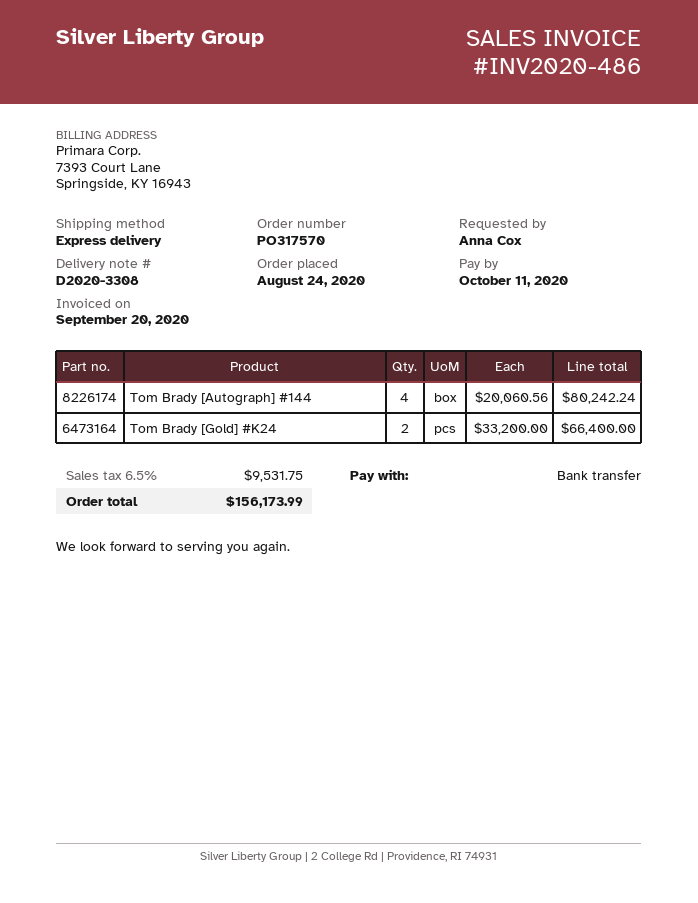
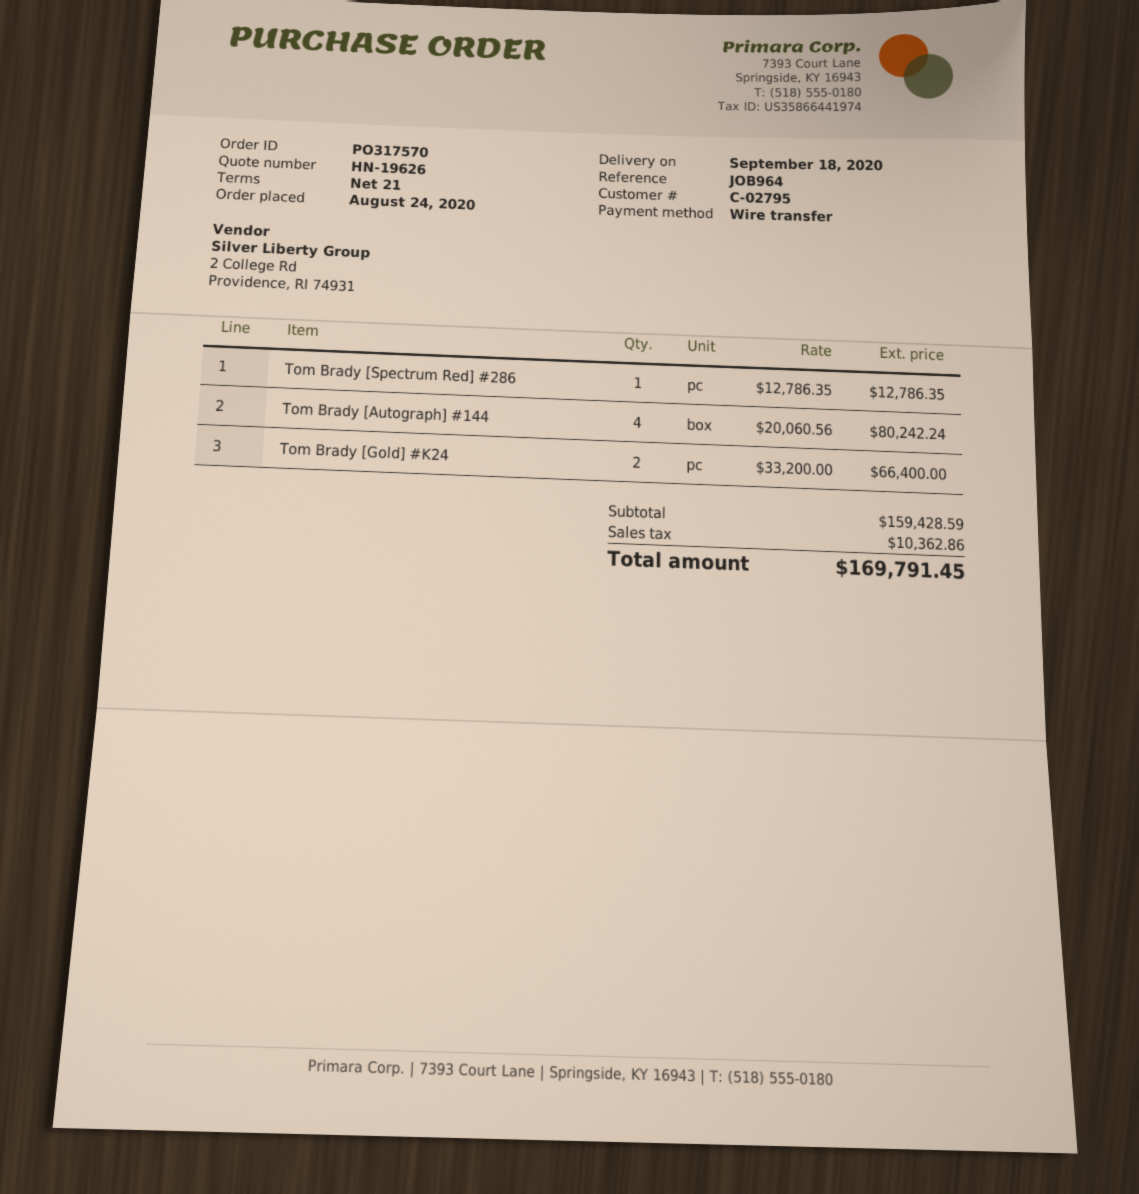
Tom Brady [Spectrum Red] #286: none -> 1 x 12786.35 = 12786.35
tax: 9531.75 -> 10362.86
total: 156173.99 -> 169791.45

